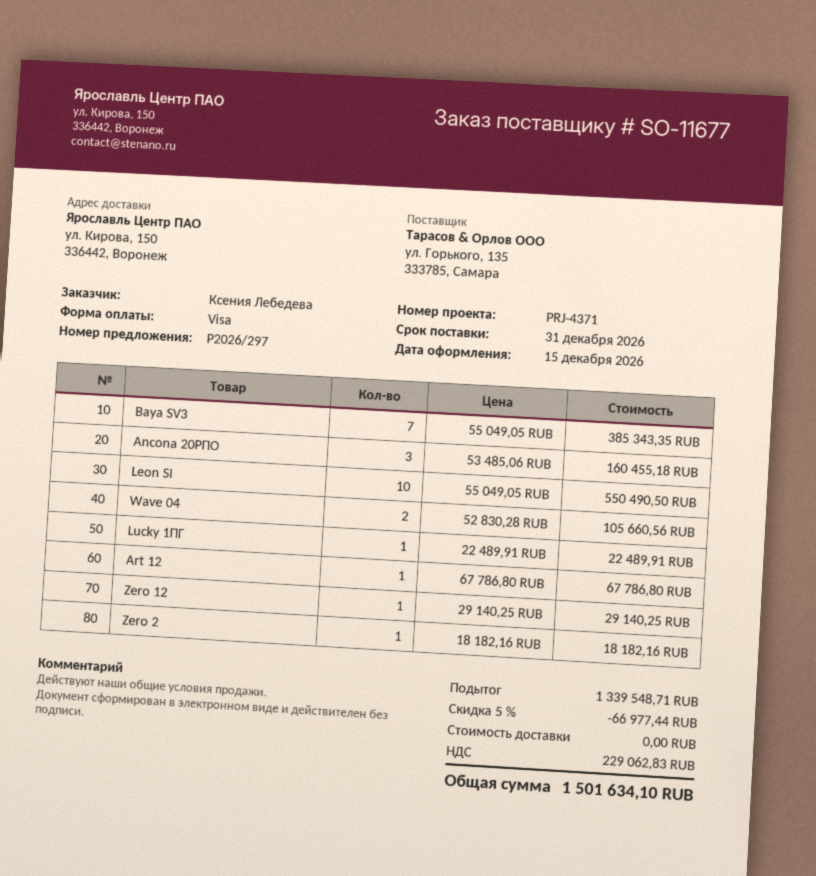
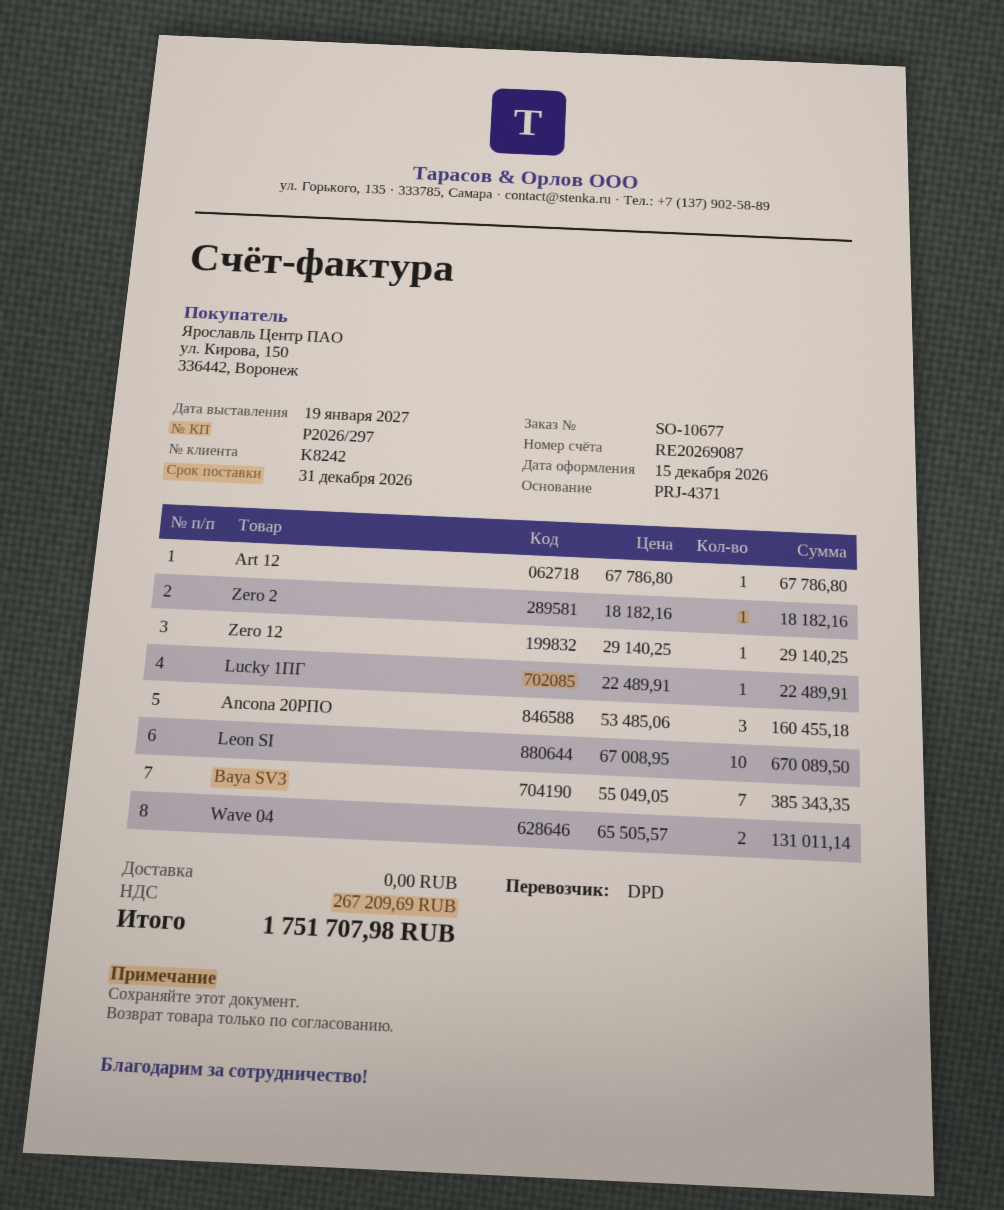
order number: SO-11677 -> SO-10677
Leon SI: 10 x 55049.05 = 550490.50 -> 10 x 67008.95 = 670089.50
Wave 04: 2 x 52830.28 = 105660.56 -> 2 x 65505.57 = 131011.14
discount: 5% = 66977.44 -> none
tax: 229062.83 -> 267209.69
total: 1501634.10 -> 1751707.98

